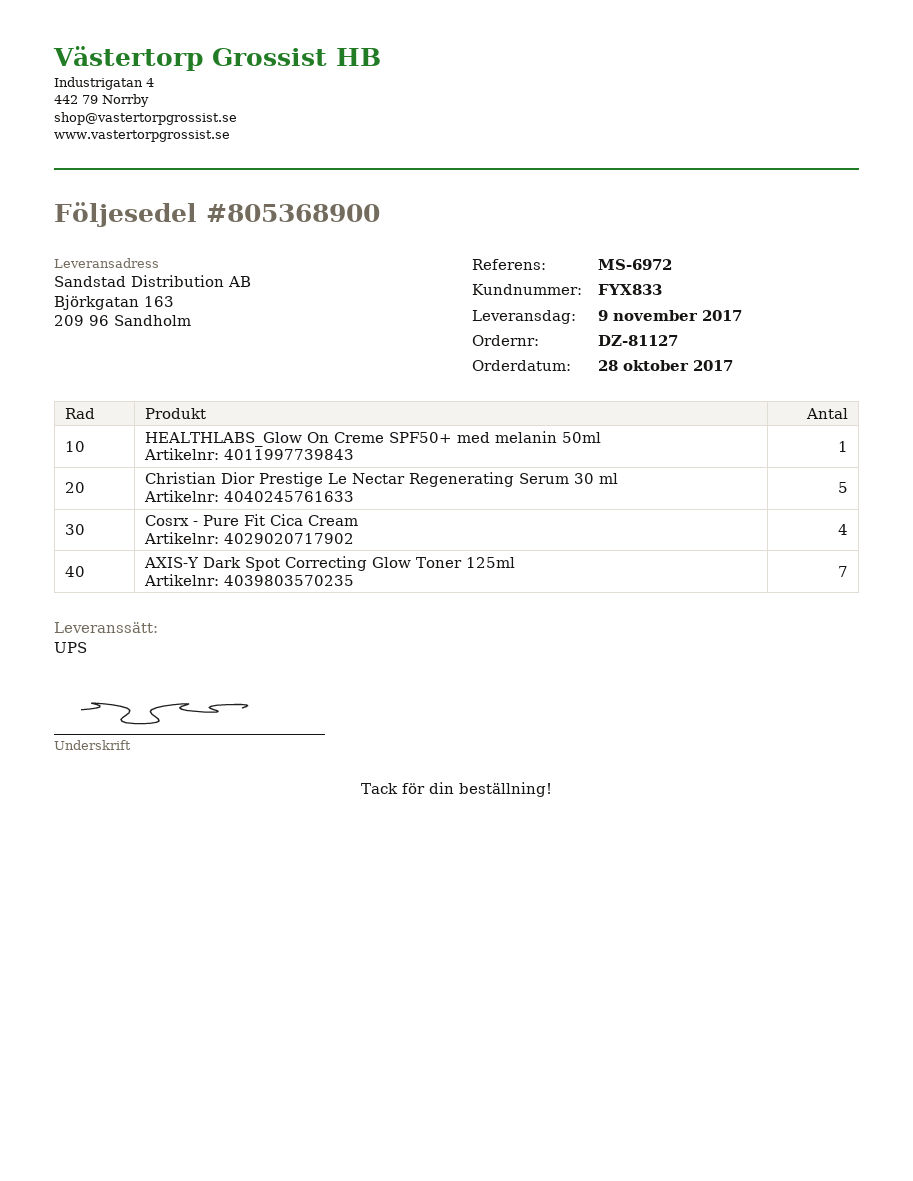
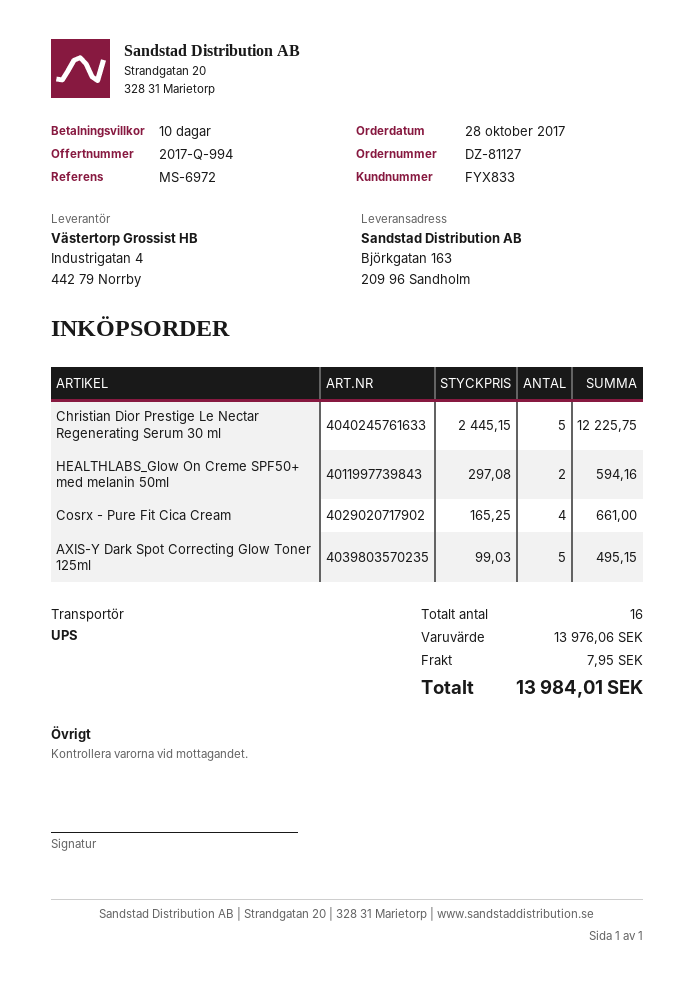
HEALTHLABS_Glow On Creme SPF50+ med melanin 50ml: 1 -> 2
AXIS-Y Dark Spot Correcting Glow Toner 125ml: 7 -> 5

